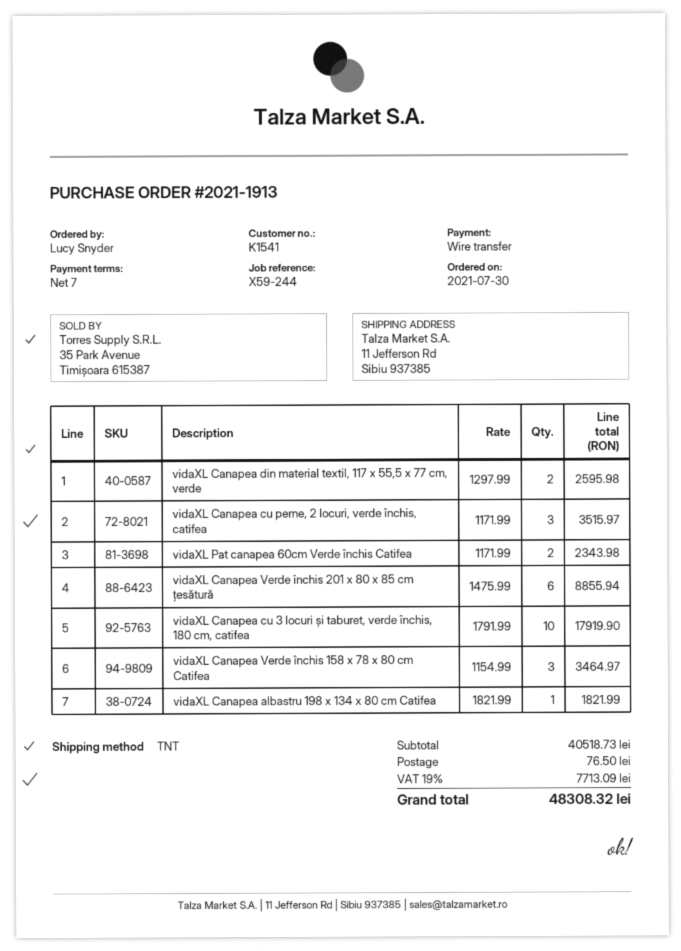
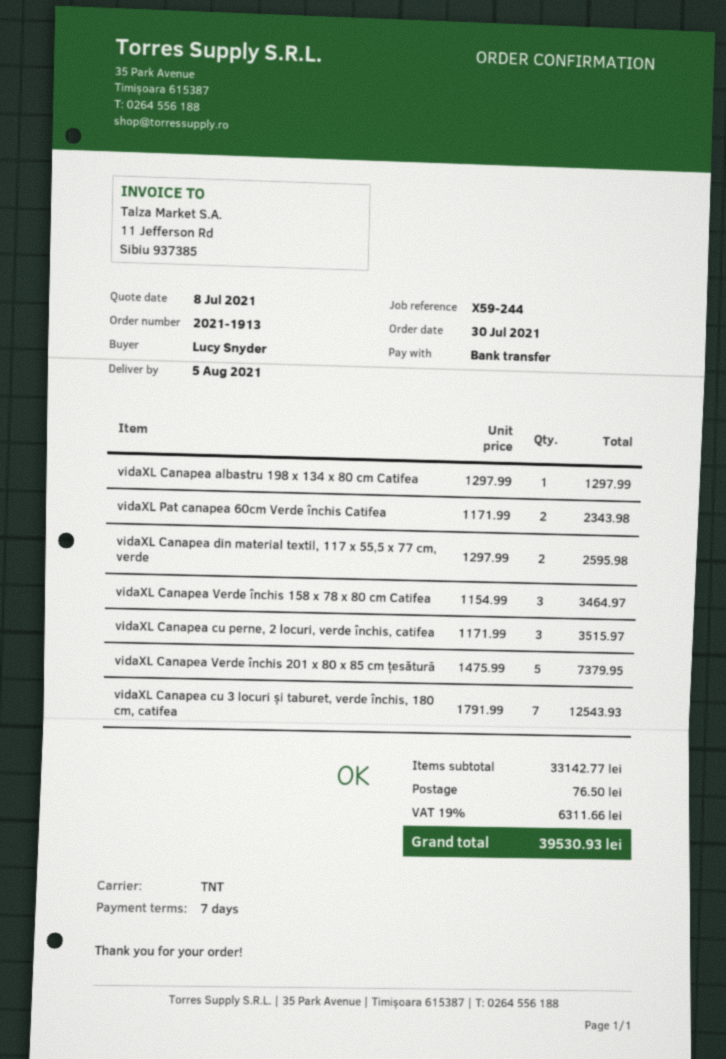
vidaXL Canapea Verde închis 201 x 80 x 85 cm țesătură: 6 x 1475.99 = 8855.94 -> 5 x 1475.99 = 7379.95
vidaXL Canapea cu 3 locuri și taburet, verde închis, 180 cm, catifea: 10 x 1791.99 = 17919.90 -> 7 x 1791.99 = 12543.93
vidaXL Canapea albastru 198 x 134 x 80 cm Catifea: 1 x 1821.99 = 1821.99 -> 1 x 1297.99 = 1297.99
subtotal: 40518.73 -> 33142.77
tax: 19% = 7713.09 -> 19% = 6311.66
total: 48308.32 -> 39530.93

